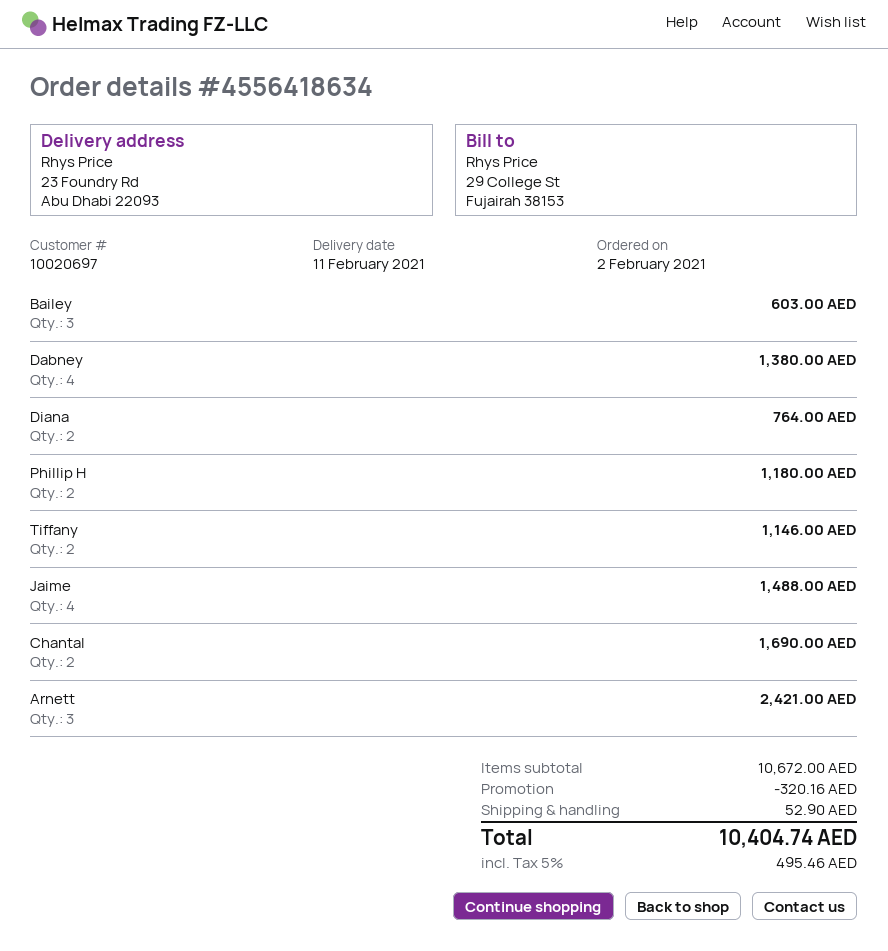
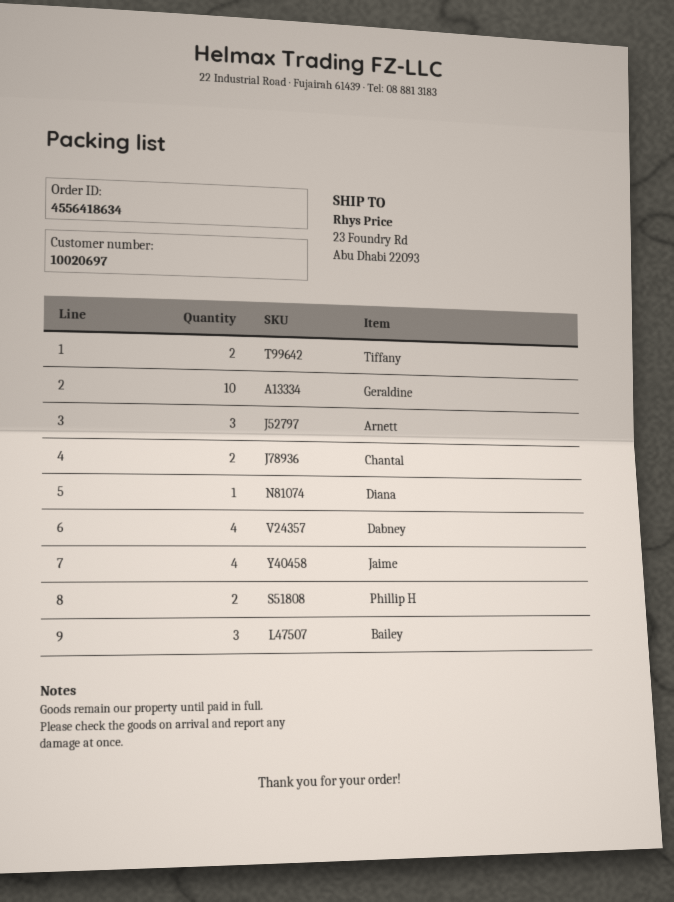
Diana: 2 -> 1
Geraldine: none -> 10

